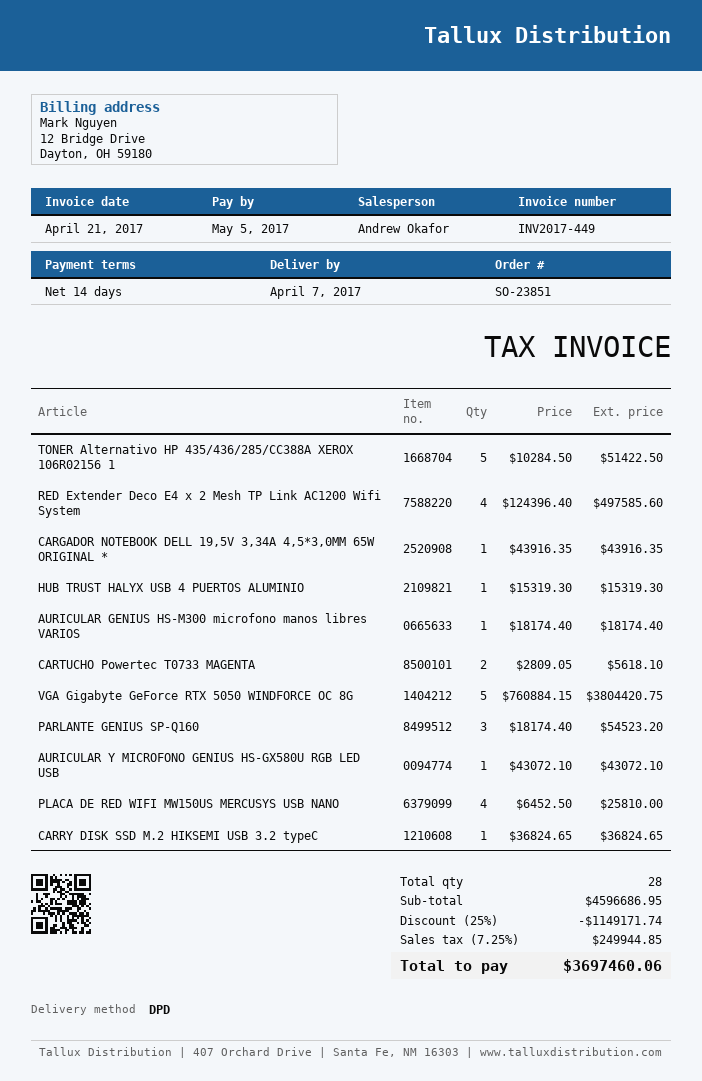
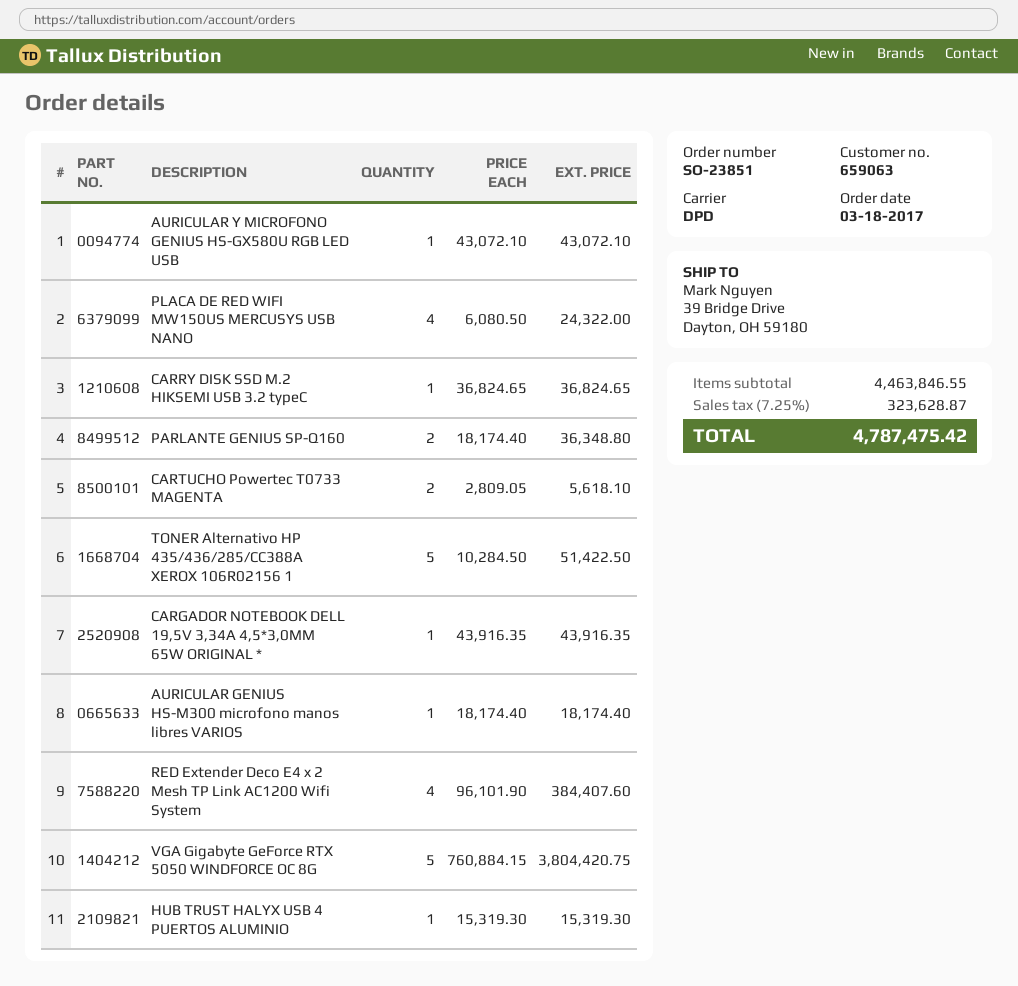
RED Extender Deco E4 x 2 Mesh TP Link AC1200 Wifi System: 4 x 124396.40 = 497585.60 -> 4 x 96101.90 = 384407.60
PARLANTE GENIUS SP-Q160: 3 x 18174.40 = 54523.20 -> 2 x 18174.40 = 36348.80
PLACA DE RED WIFI MW150US MERCUSYS USB NANO: 4 x 6452.50 = 25810.00 -> 4 x 6080.50 = 24322.00
subtotal: 4596686.95 -> 4463846.55
discount: 25% = 1149171.74 -> none
tax: 7.25% = 249944.85 -> 7.25% = 323628.87
total: 3697460.06 -> 4787475.42

